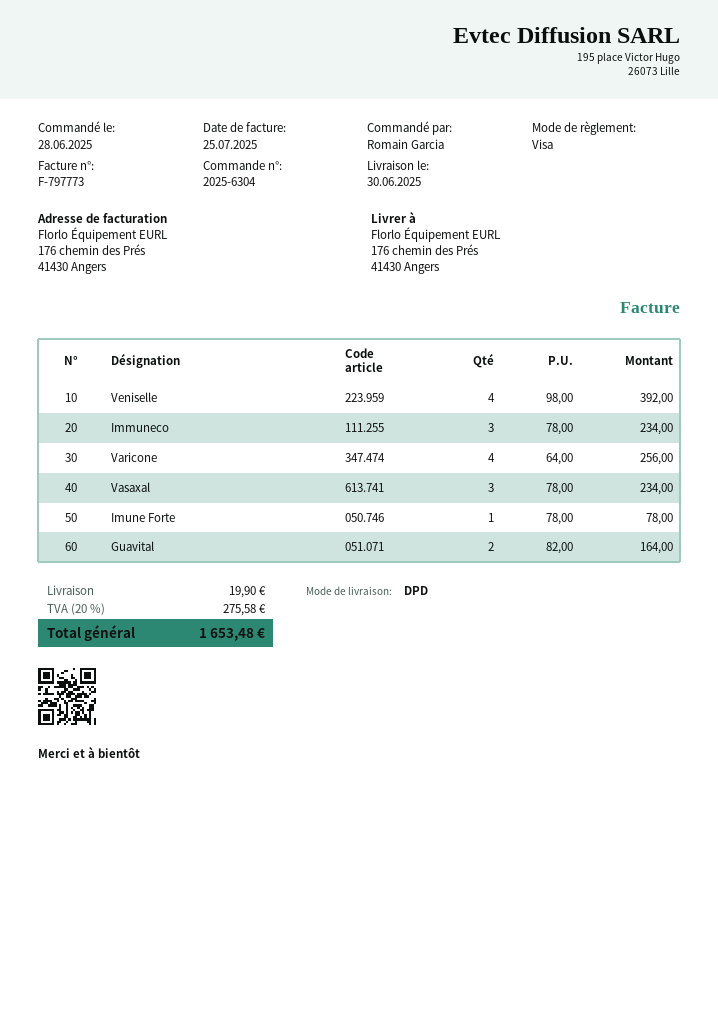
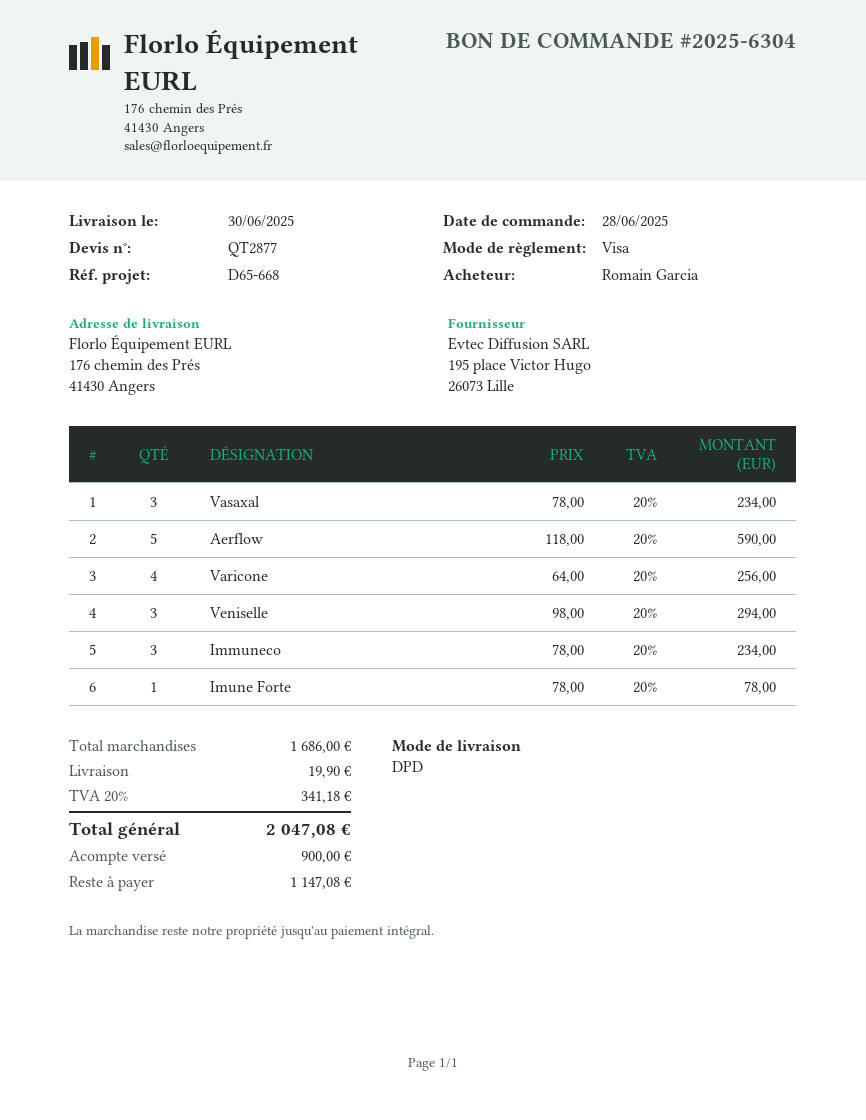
Veniselle: 4 x 98.00 = 392.00 -> 3 x 98.00 = 294.00
Guavital: 2 x 82.00 = 164.00 -> none
Aerflow: none -> 5 x 118.00 = 590.00
tax: 20% = 275.58 -> 20% = 341.18
total: 1653.48 -> 2047.08

